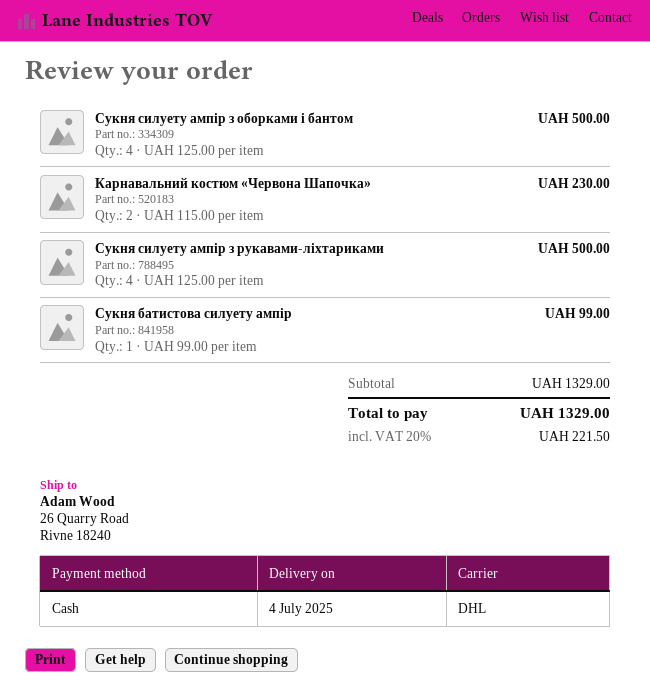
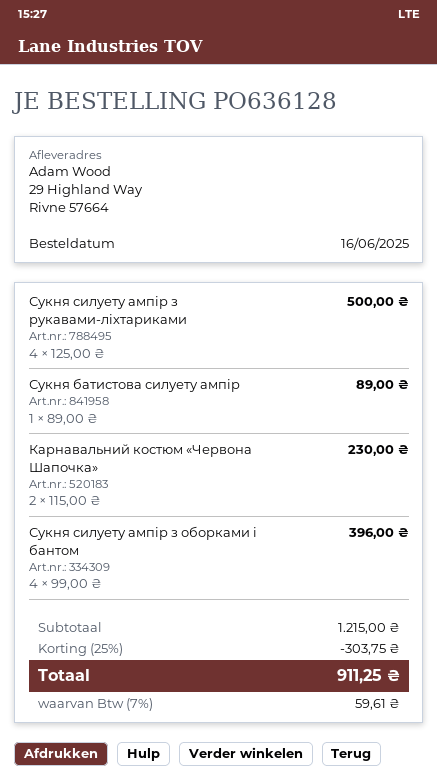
ship to: 26 Quarry Road, Rivne 18240 -> 29 Highland Way, Rivne 57664
Сукня силуету ампір з оборками і бантом: 4 x 125.00 = 500.00 -> 4 x 99.00 = 396.00
Сукня батистова силуету ампір: 1 x 99.00 = 99.00 -> 1 x 89.00 = 89.00
subtotal: 1329.00 -> 1215.00
discount: none -> 25% = 303.75
tax: 20% = 221.50 -> 7% = 59.61
total: 1329.00 -> 911.25

